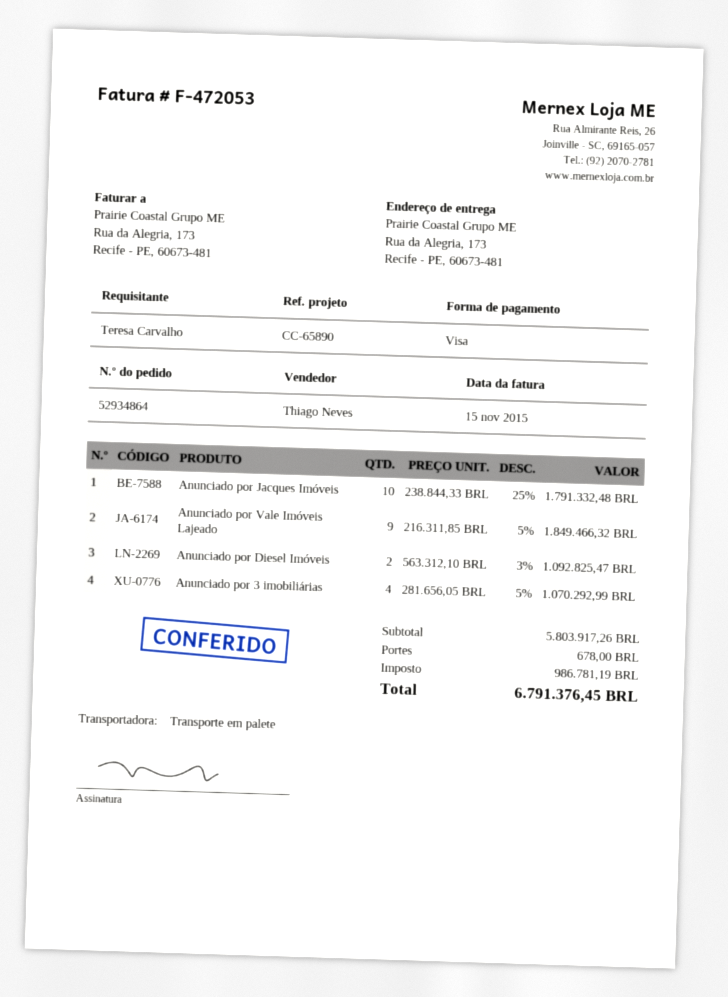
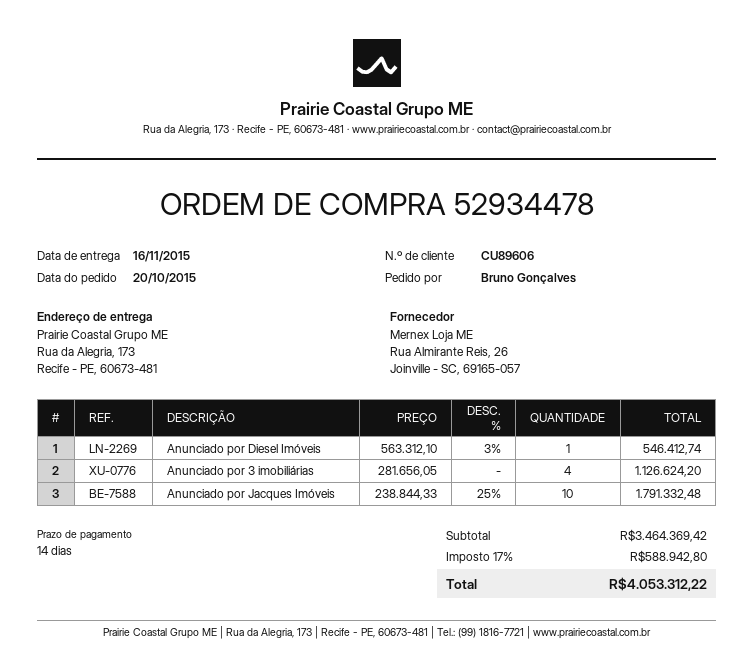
order number: 52934864 -> 52934478
ordered by: Teresa Carvalho -> Bruno Gonçalves
Anunciado por Vale Imóveis Lajeado: 9 x 216311.85 - 5% = 1849466.32 -> none
Anunciado por Diesel Imóveis: 2 x 563312.10 - 3% = 1092825.47 -> 1 x 563312.10 - 3% = 546412.74
Anunciado por 3 imobiliárias: 4 x 281656.05 - 5% = 1070292.99 -> 4 x 281656.05 = 1126624.20
subtotal: 5803917.26 -> 3464369.42
shipping: 678.00 -> none
tax: 986781.19 -> 588942.80
total: 6791376.45 -> 4053312.22

